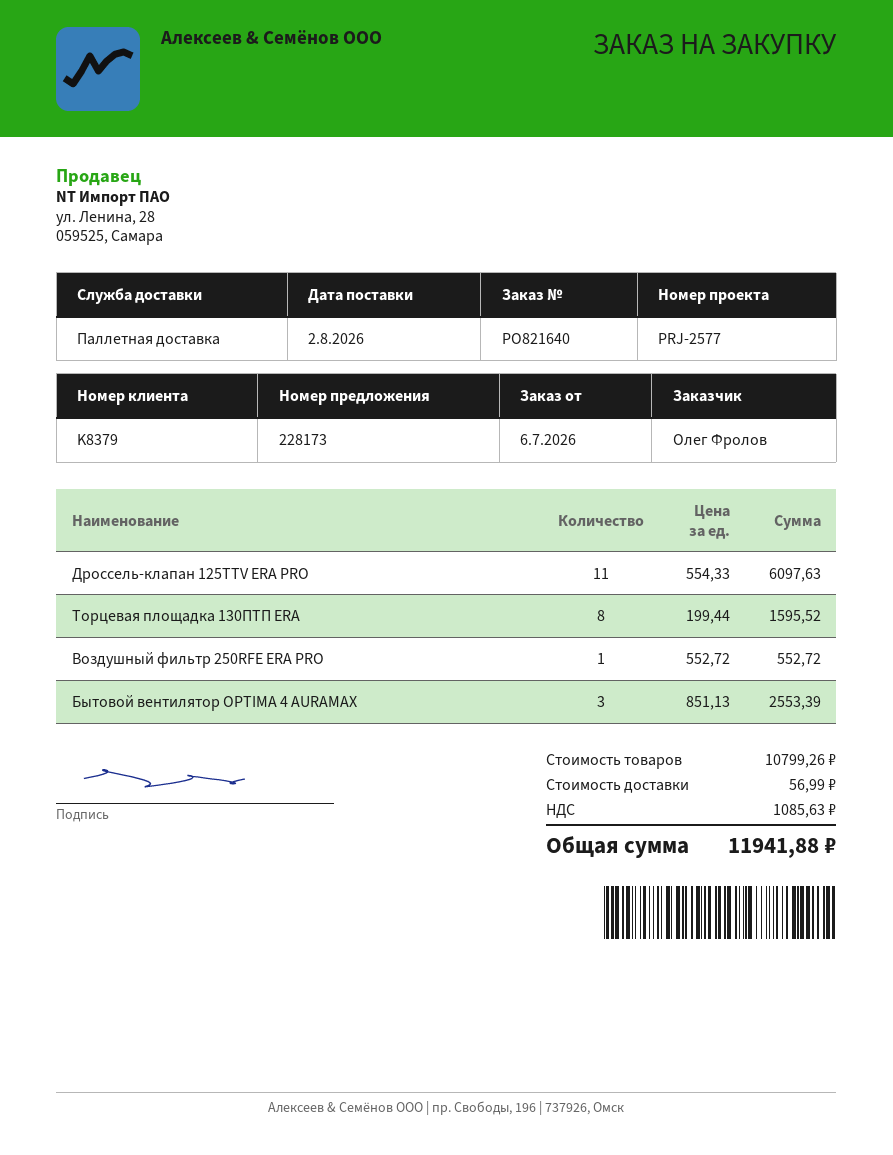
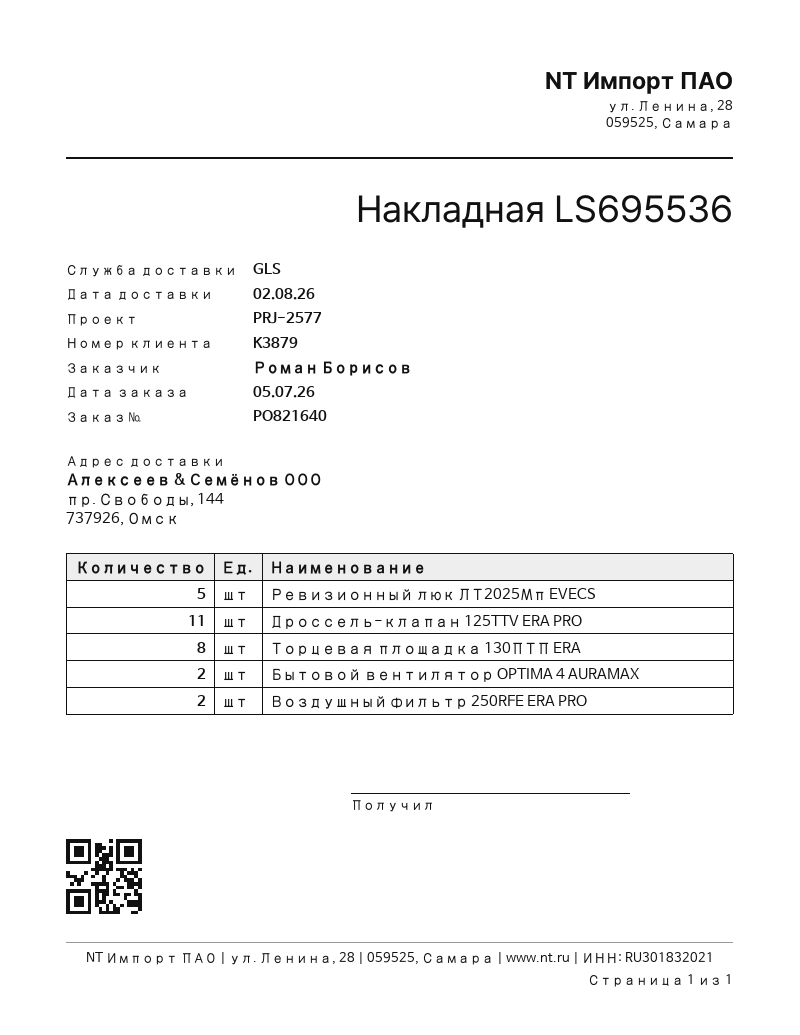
order date: 2026-07-06 -> 2026-07-05
customer number: K8379 -> K3879
ordered by: Олег Фролов -> Роман Борисов
shipping method: pallet freight -> GLS
Воздушный фильтр 250RFE ERA PRO: 1 -> 2
Бытовой вентилятор OPTIMA 4 AURAMAX: 3 -> 2
Ревизионный люк ЛТ2025Мп EVECS: none -> 5

